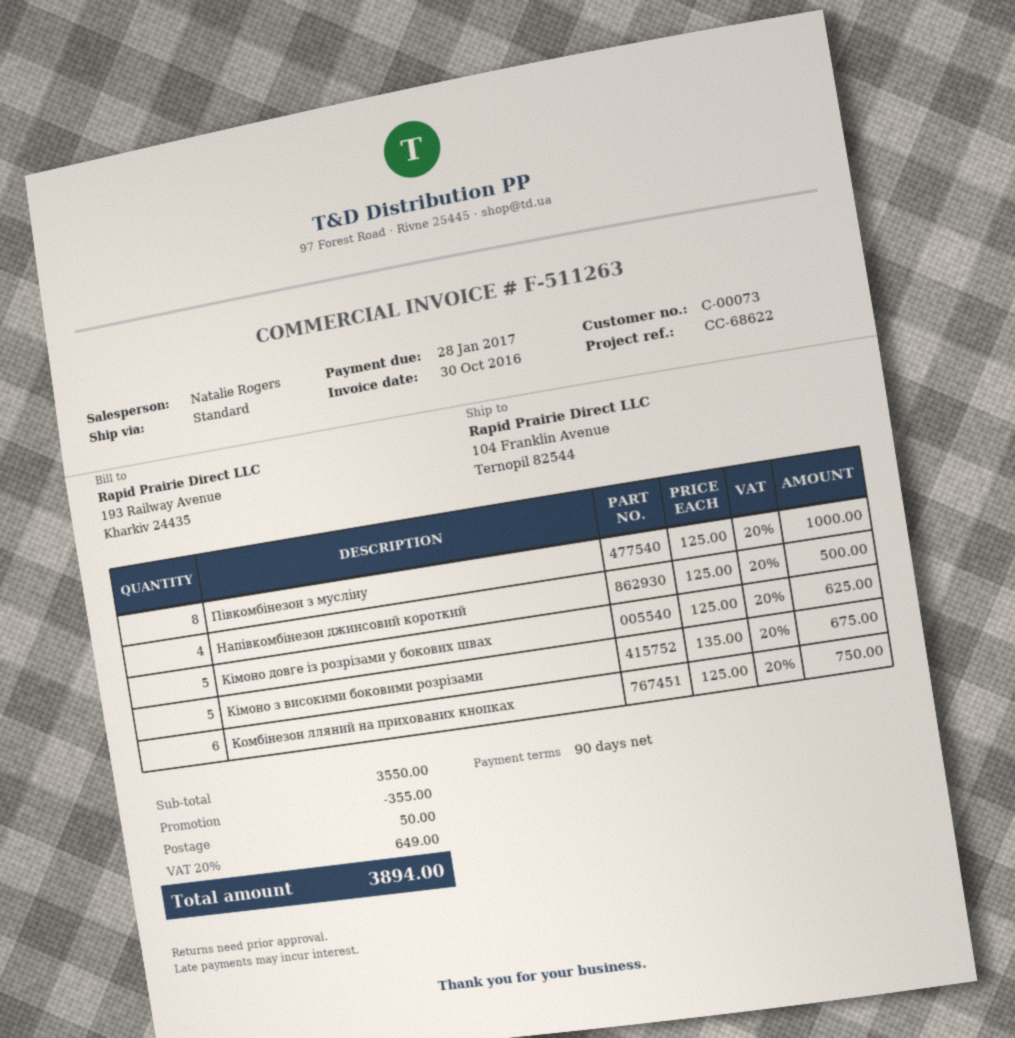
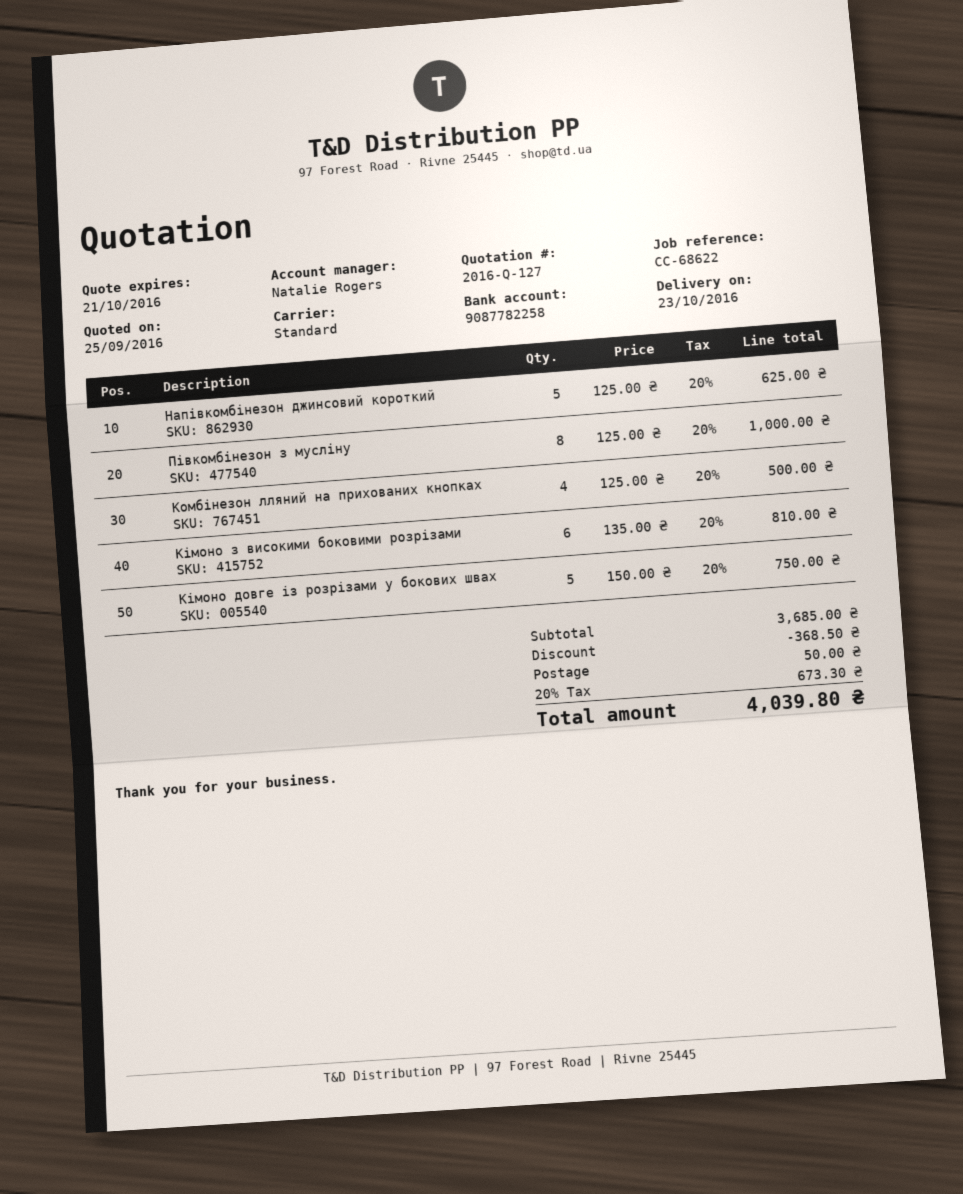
Напівкомбінезон джинсовий короткий: 4 x 125.00 = 500.00 -> 5 x 125.00 = 625.00
Кімоно довге із розрізами у бокових швах: 5 x 125.00 = 625.00 -> 5 x 150.00 = 750.00
Кімоно з високими боковими розрізами: 5 x 135.00 = 675.00 -> 6 x 135.00 = 810.00
Комбінезон лляний на прихованих кнопках: 6 x 125.00 = 750.00 -> 4 x 125.00 = 500.00
subtotal: 3550.00 -> 3685.00
discount: 355.00 -> 368.50
tax: 20% = 649.00 -> 20% = 673.30
total: 3894.00 -> 4039.80

